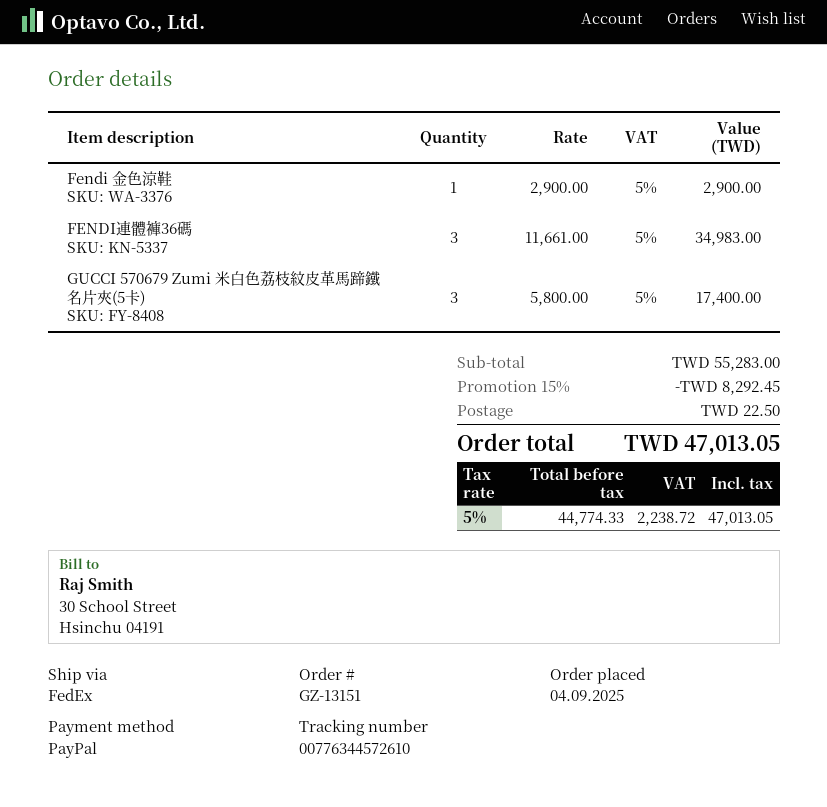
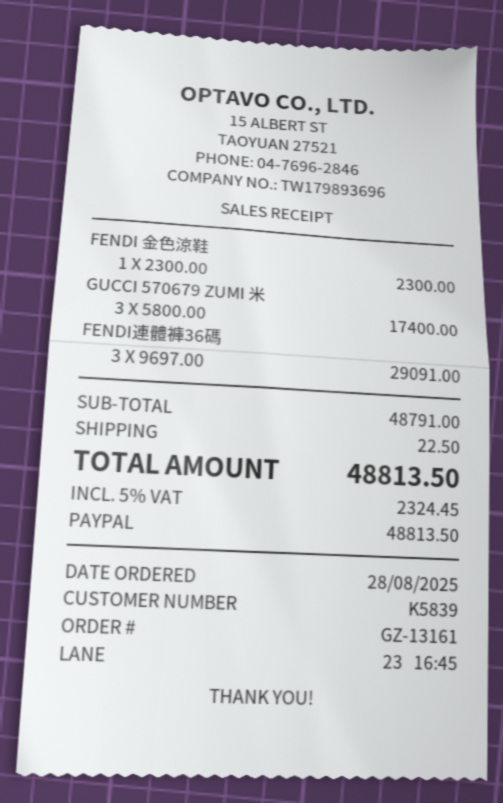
order number: GZ-13151 -> GZ-13161
order date: 2025-09-04 -> 2025-08-28
Fendi 金色涼鞋: 1 x 2900.00 = 2900.00 -> 1 x 2300.00 = 2300.00
FENDI連體褲36碼: 3 x 11661.00 = 34983.00 -> 3 x 9697.00 = 29091.00
subtotal: 55283.00 -> 48791.00
discount: 15% = 8292.45 -> none
tax: 5% = 2238.72 -> 5% = 2324.45
total: 47013.05 -> 48813.50

